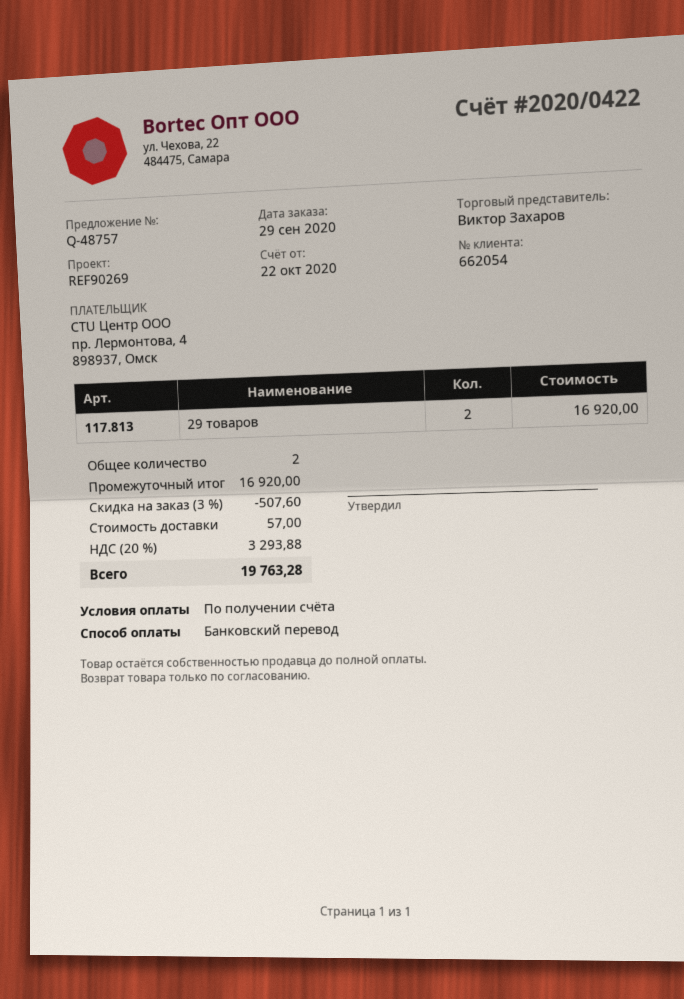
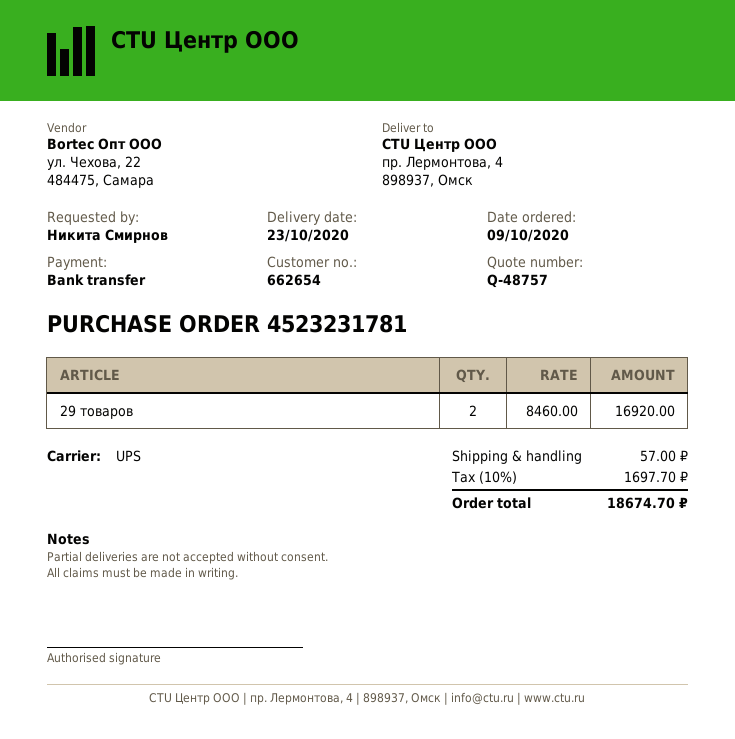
order date: 2020-09-29 -> 2020-10-09
customer number: 662054 -> 662654
discount: 3% = 507.60 -> none
tax: 20% = 3293.88 -> 10% = 1697.70
total: 19763.28 -> 18674.70

